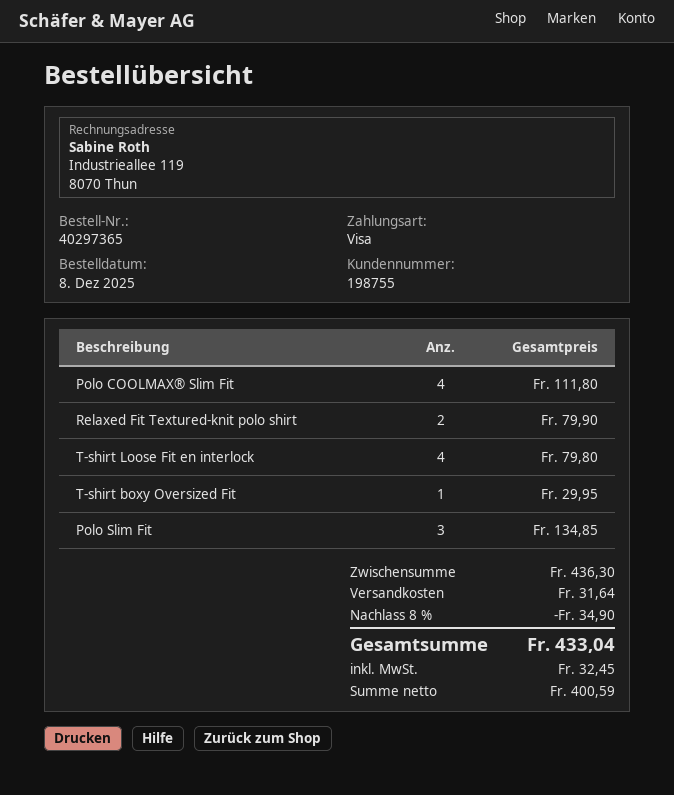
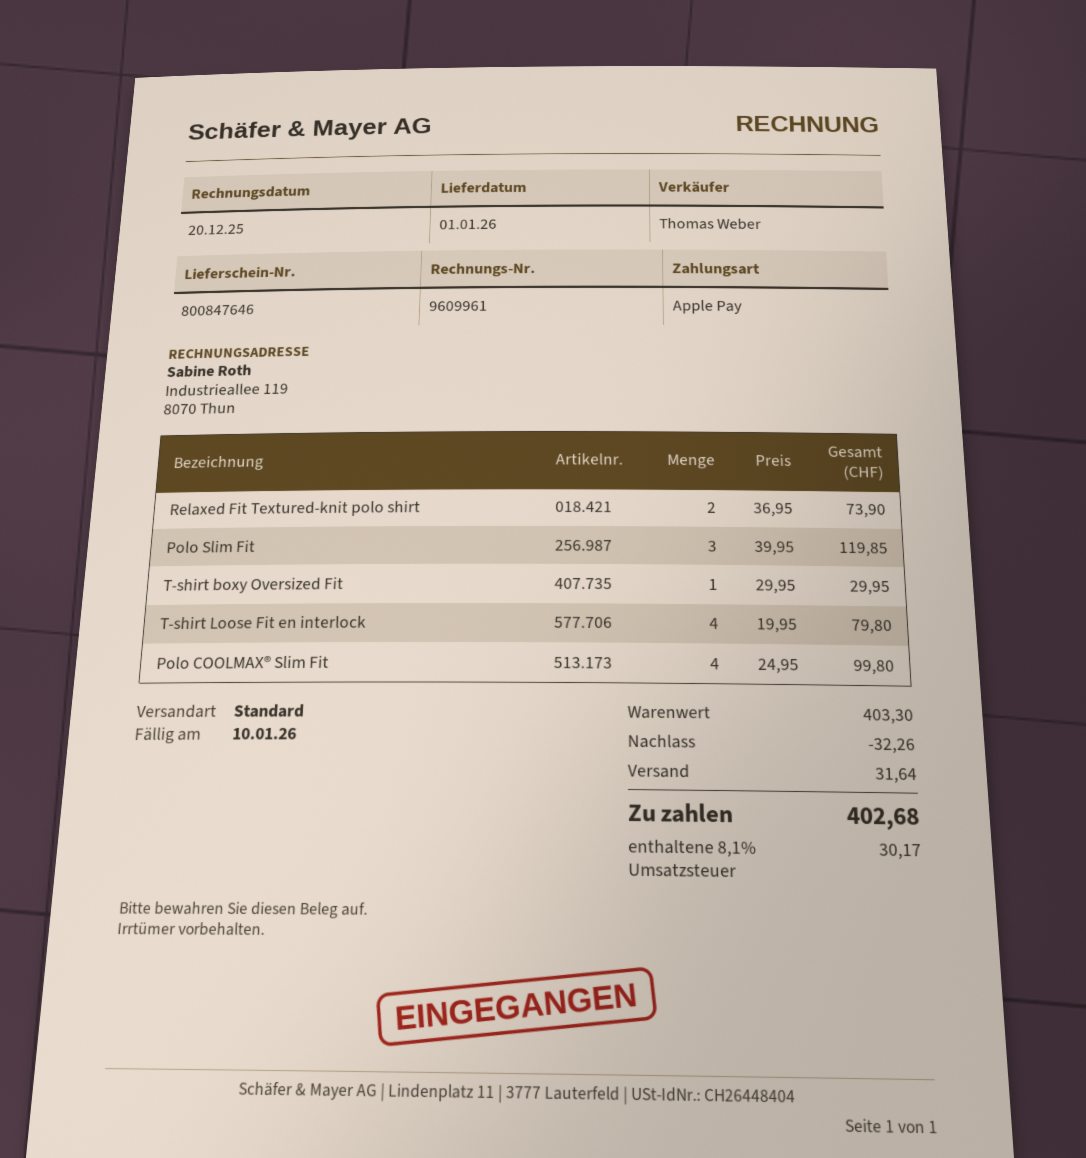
payment method: Visa -> Apple Pay
Polo COOLMAX® Slim Fit: 4 for 111.80 -> 4 for 99.80
Relaxed Fit Textured-knit polo shirt: 2 for 79.90 -> 2 for 73.90
Polo Slim Fit: 3 for 134.85 -> 3 for 119.85
subtotal: 436.30 -> 403.30
discount: 34.90 -> 32.26
tax: 32.45 -> 30.17
total: 433.04 -> 402.68

